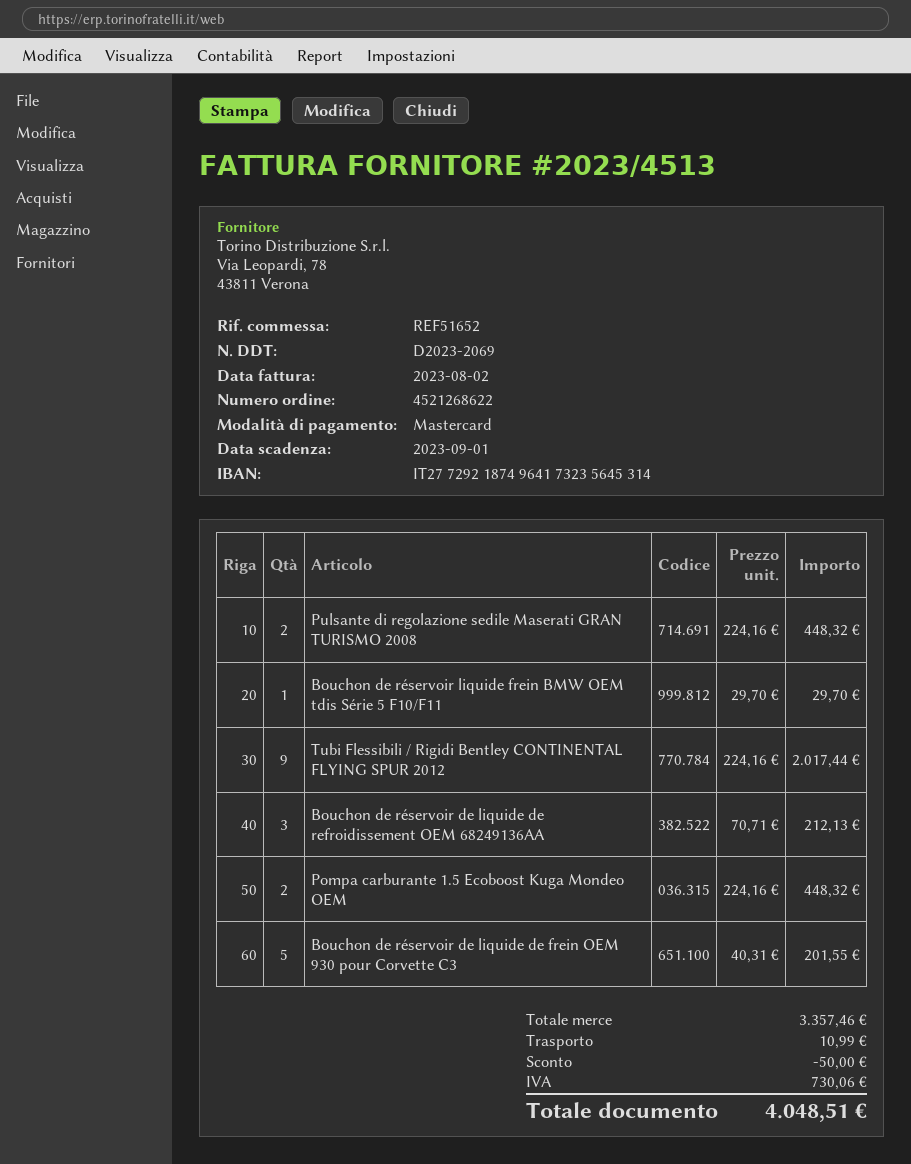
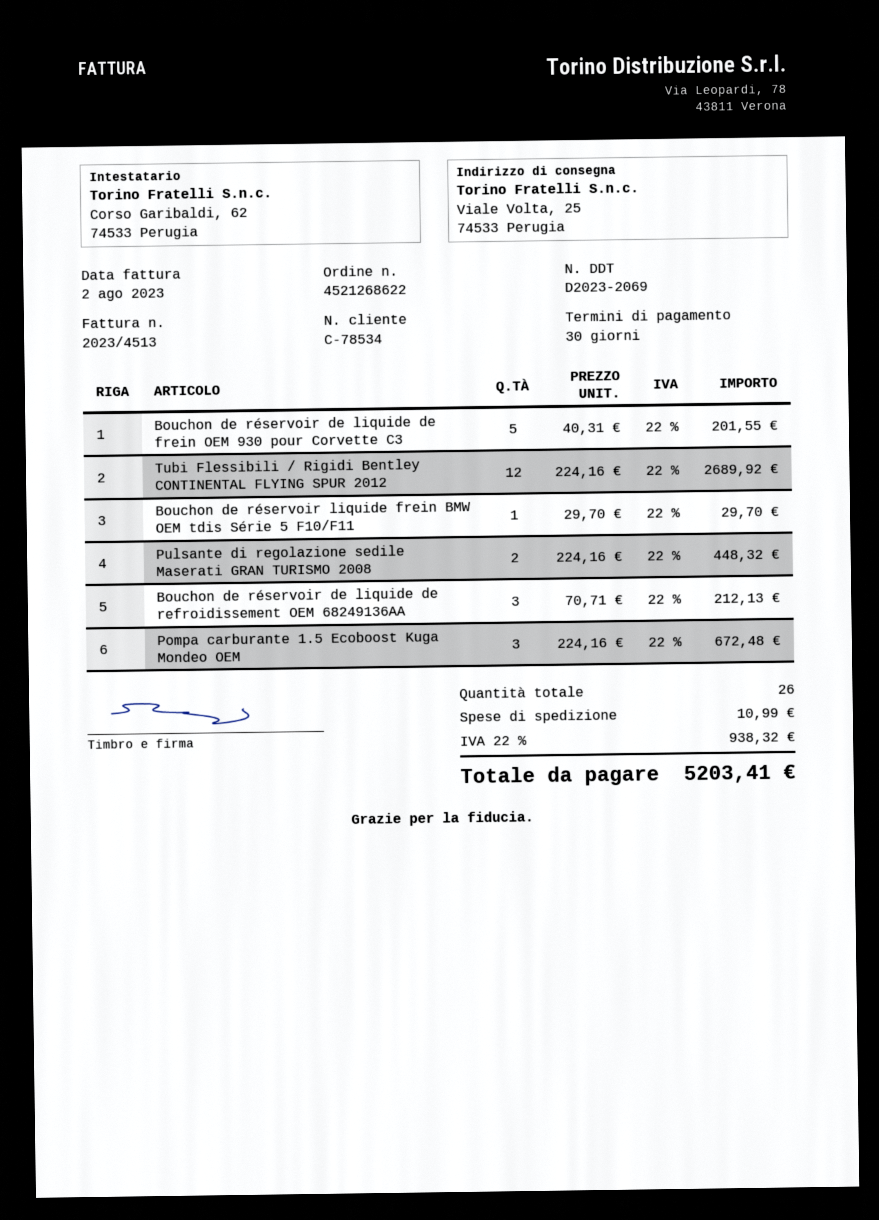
Tubi Flessibili / Rigidi Bentley CONTINENTAL FLYING SPUR 2012: 9 x 224.16 = 2017.44 -> 12 x 224.16 = 2689.92
Pompa carburante 1.5 Ecoboost Kuga Mondeo OEM: 2 x 224.16 = 448.32 -> 3 x 224.16 = 672.48
discount: 50.00 -> none
tax: 730.06 -> 938.32
total: 4048.51 -> 5203.41

